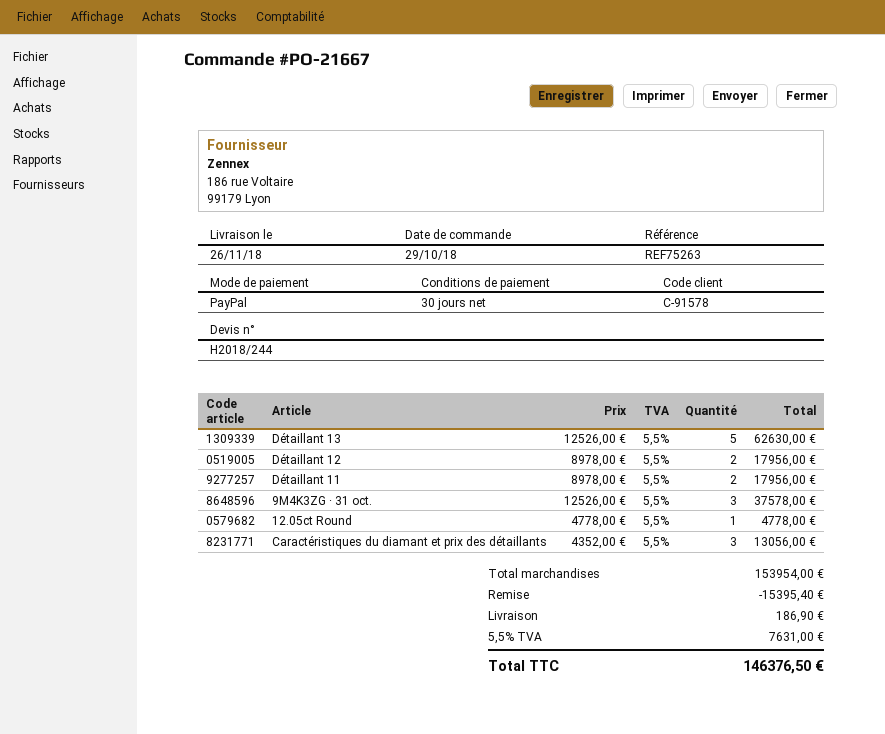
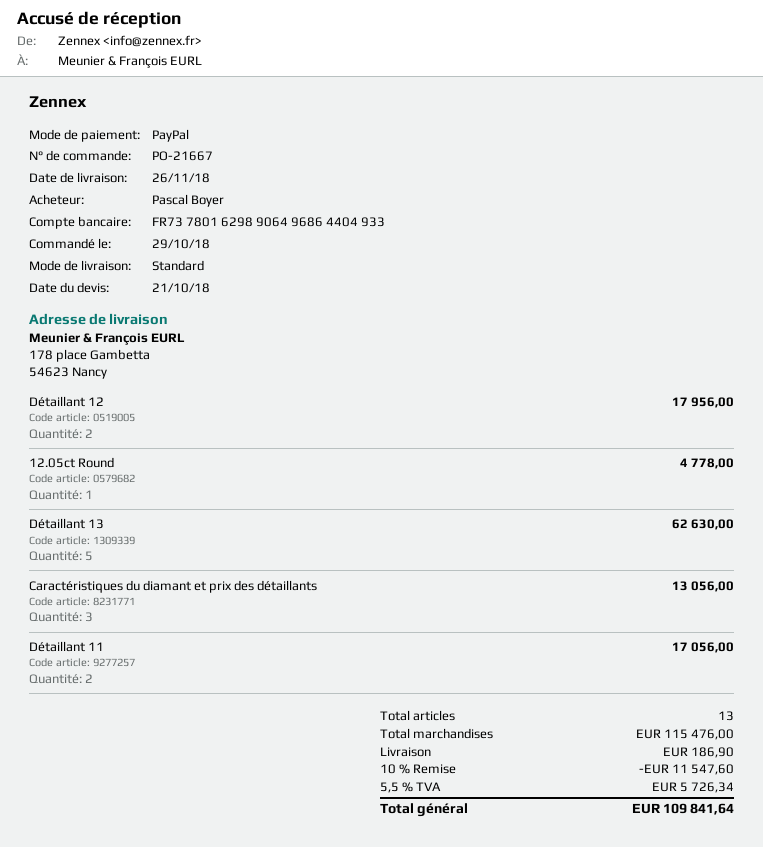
Détaillant 11: 2 for 17956.00 -> 2 for 17056.00
9M4K3ZG · 31 oct.: 3 for 37578.00 -> none
subtotal: 153954.00 -> 115476.00
discount: 15395.40 -> 11547.60
tax: 5.5% = 7631.00 -> 5.5% = 5726.34
total: 146376.50 -> 109841.64

